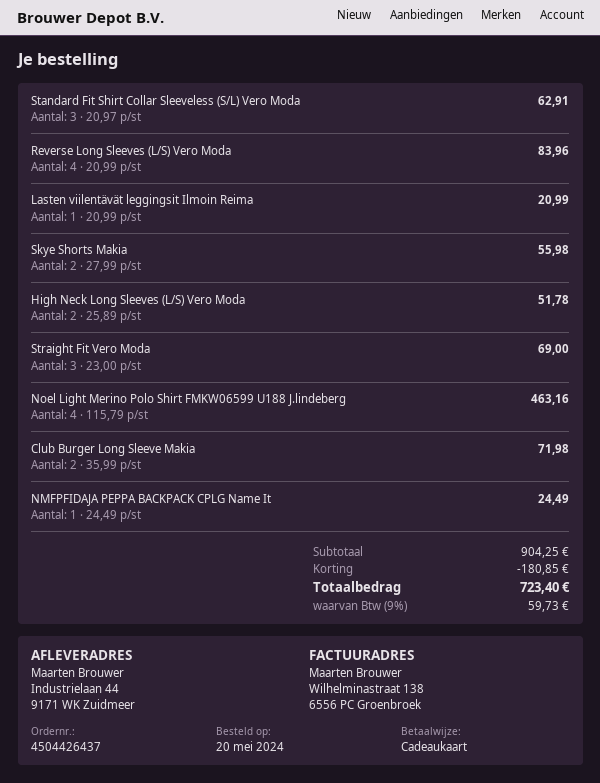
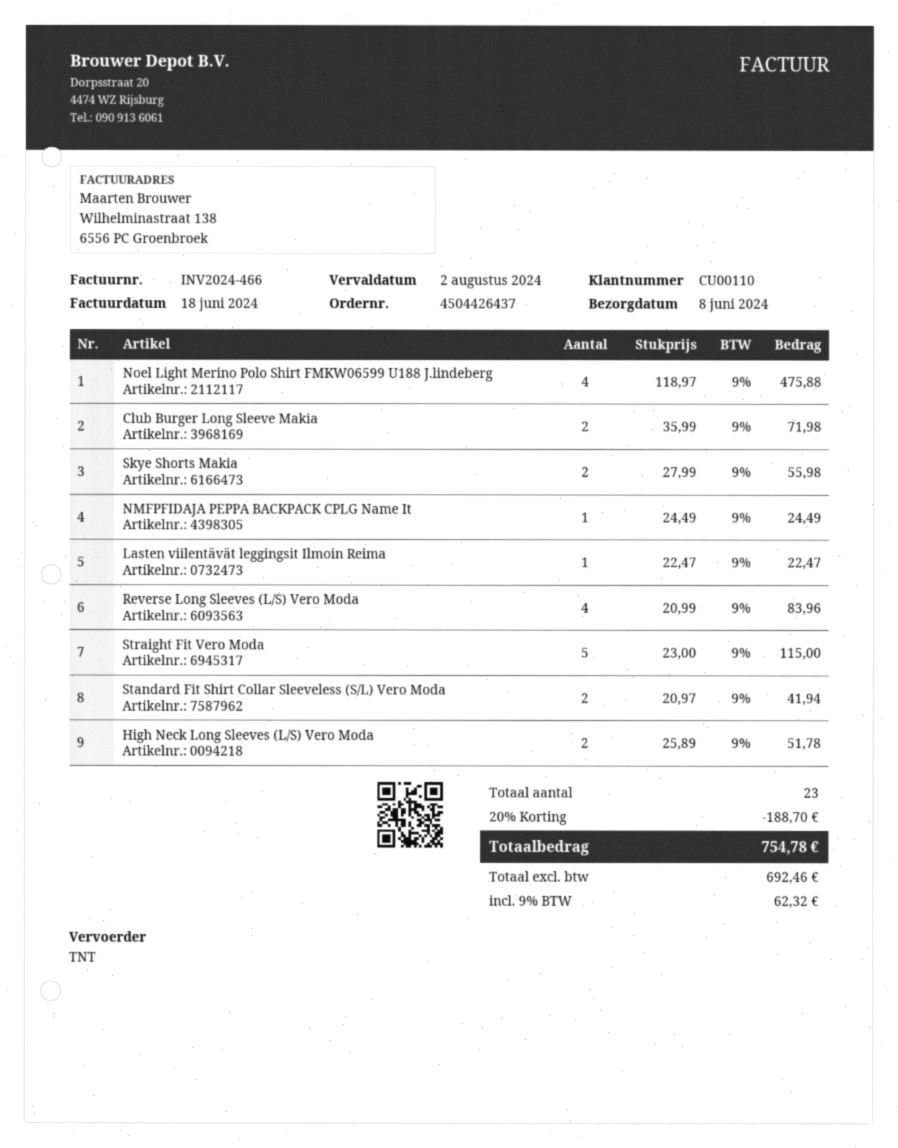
Standard Fit Shirt Collar Sleeveless (S/L) Vero Moda: 3 x 20.97 = 62.91 -> 2 x 20.97 = 41.94
Lasten viilentävät leggingsit Ilmoin Reima: 1 x 20.99 = 20.99 -> 1 x 22.47 = 22.47
Straight Fit Vero Moda: 3 x 23.00 = 69.00 -> 5 x 23.00 = 115.00
Noel Light Merino Polo Shirt FMKW06599 U188 J.lindeberg: 4 x 115.79 = 463.16 -> 4 x 118.97 = 475.88
discount: 180.85 -> 188.70
tax: 9% = 59.73 -> 9% = 62.32
total: 723.40 -> 754.78

